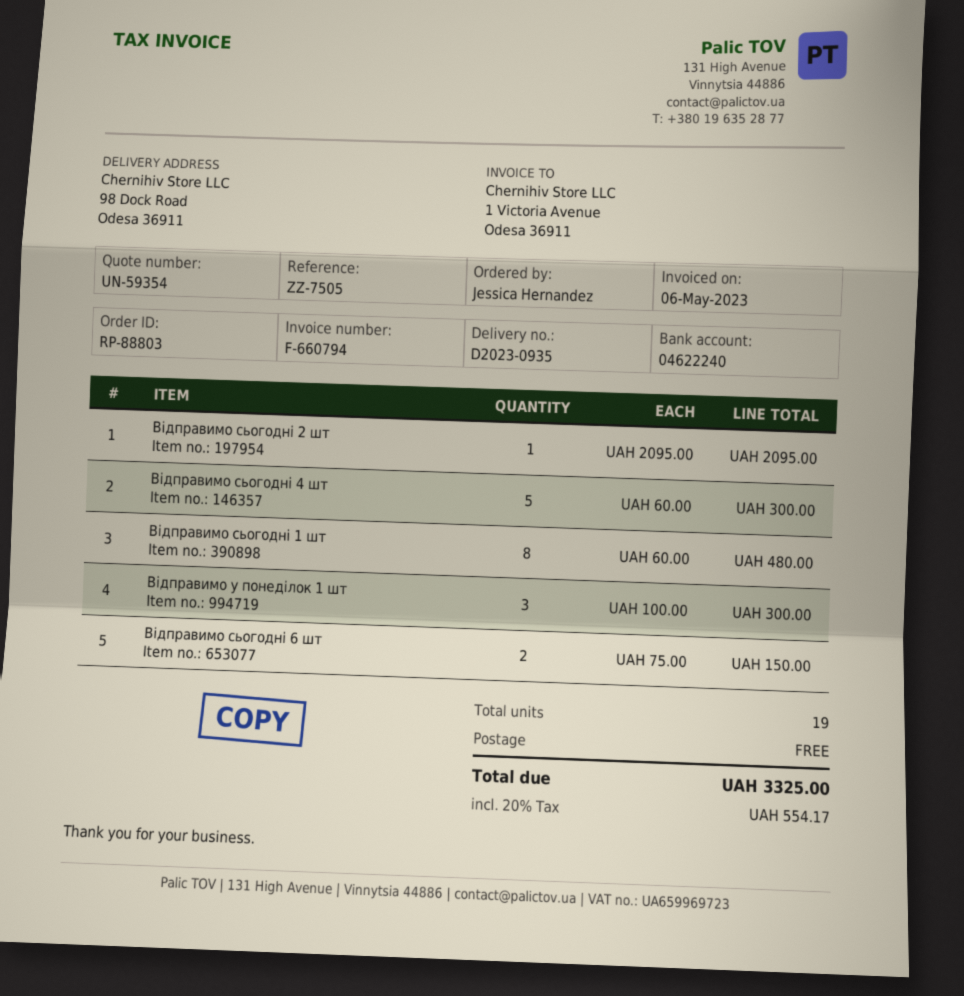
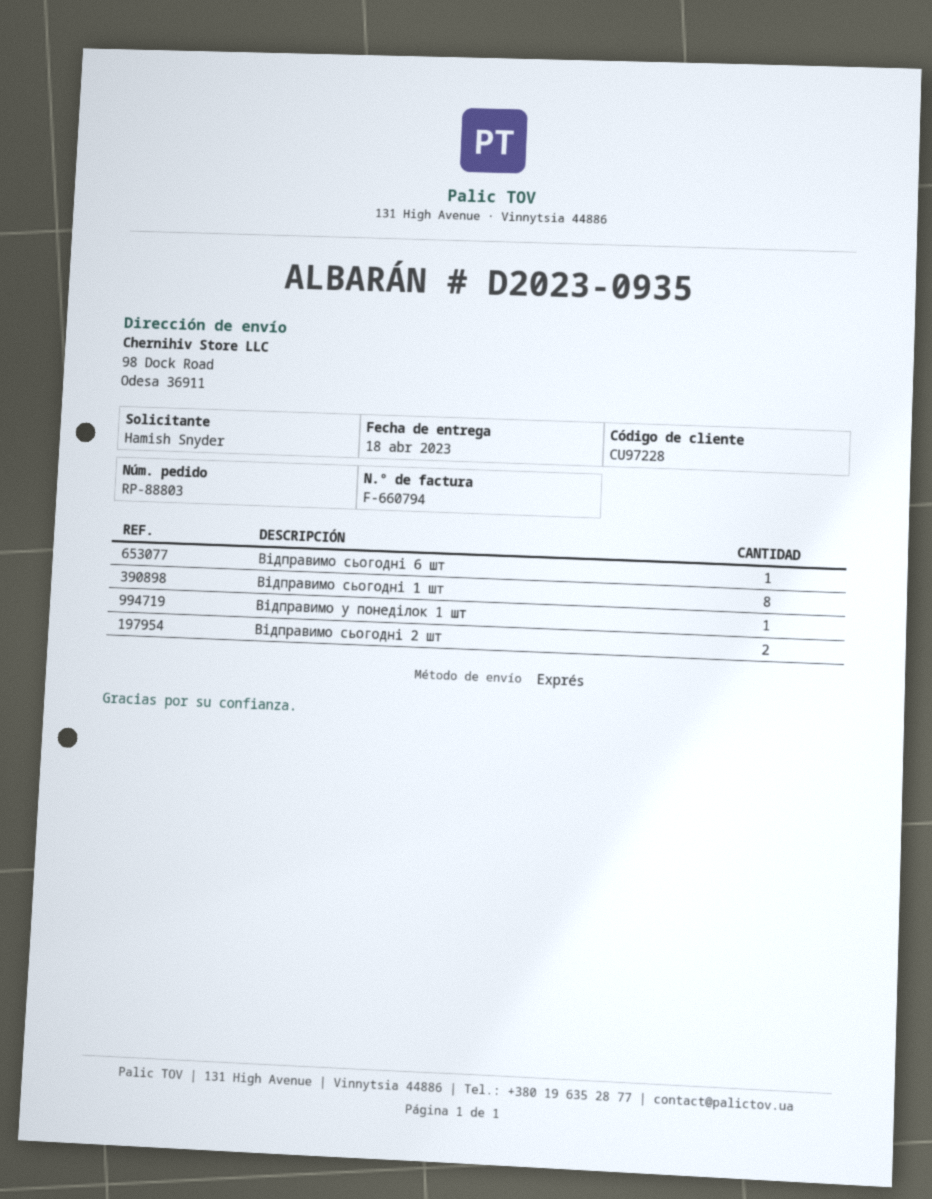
ordered by: Jessica Hernandez -> Hamish Snyder
Відправимо сьогодні 2 шт: 1 -> 2
Відправимо сьогодні 4 шт: 5 -> none
Відправимо у понеділок 1 шт: 3 -> 1
Відправимо сьогодні 6 шт: 2 -> 1

